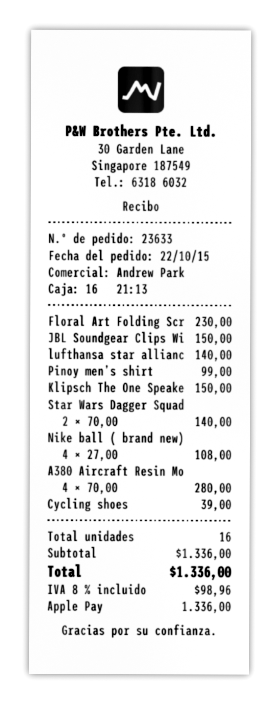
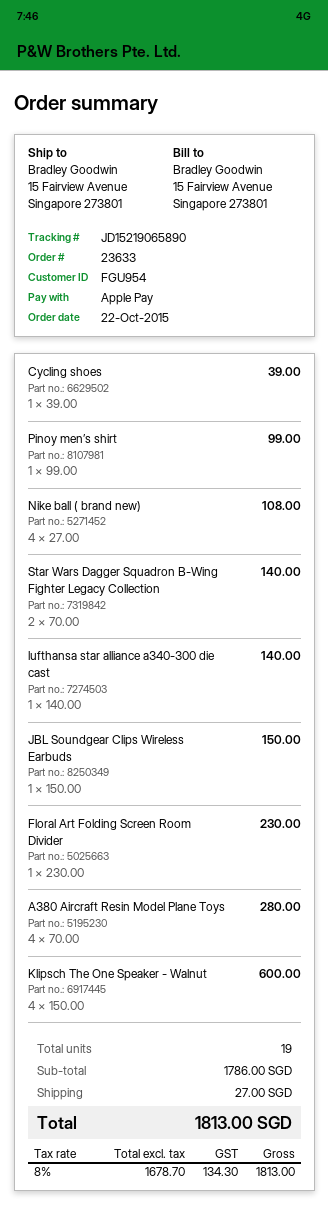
Klipsch The One Speake: 1 x 150.00 = 150.00 -> 4 x 150.00 = 600.00
total quantity: 16 -> 19
subtotal: 1336.00 -> 1786.00
shipping: none -> 27.00
tax: 8% = 98.96 -> 8% = 134.30
total: 1336.00 -> 1813.00

